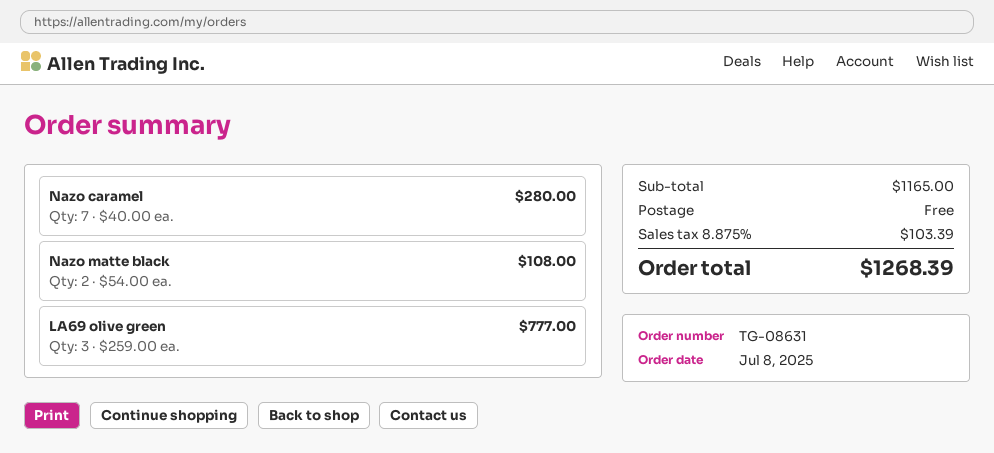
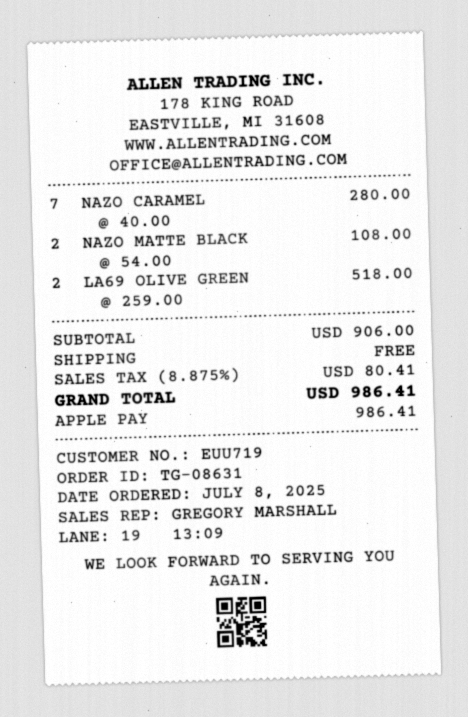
LA69 olive green: 3 x 259.00 = 777.00 -> 2 x 259.00 = 518.00
subtotal: 1165.00 -> 906.00
tax: 8.875% = 103.39 -> 8.875% = 80.41
total: 1268.39 -> 986.41

